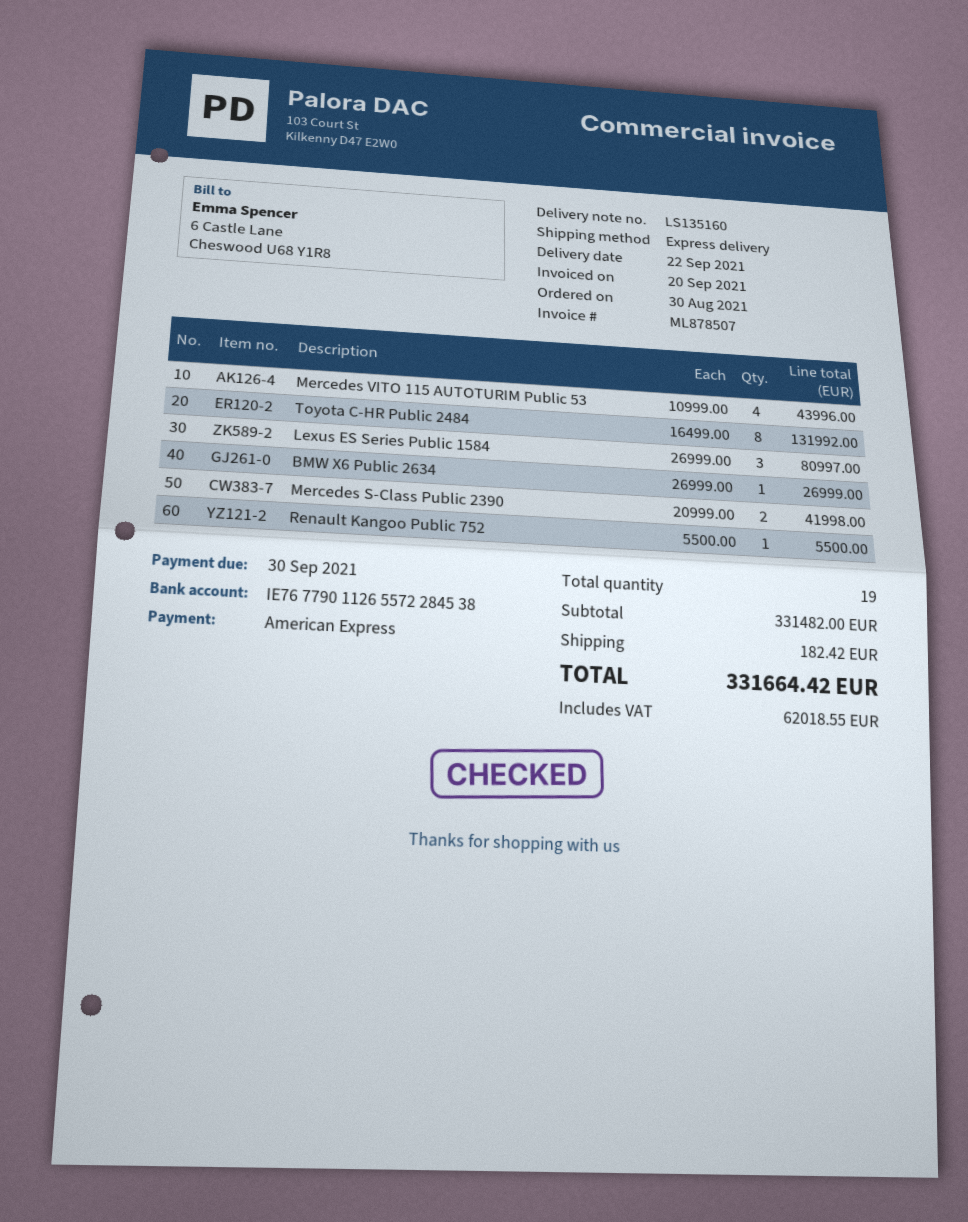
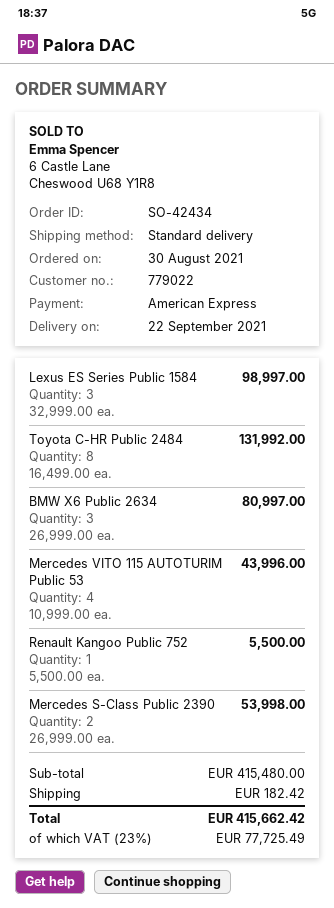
shipping method: express -> standard
Lexus ES Series Public 1584: 3 x 26999.00 = 80997.00 -> 3 x 32999.00 = 98997.00
BMW X6 Public 2634: 1 x 26999.00 = 26999.00 -> 3 x 26999.00 = 80997.00
Mercedes S-Class Public 2390: 2 x 20999.00 = 41998.00 -> 2 x 26999.00 = 53998.00
subtotal: 331482.00 -> 415480.00
tax: 62018.55 -> 77725.49
total: 331664.42 -> 415662.42

